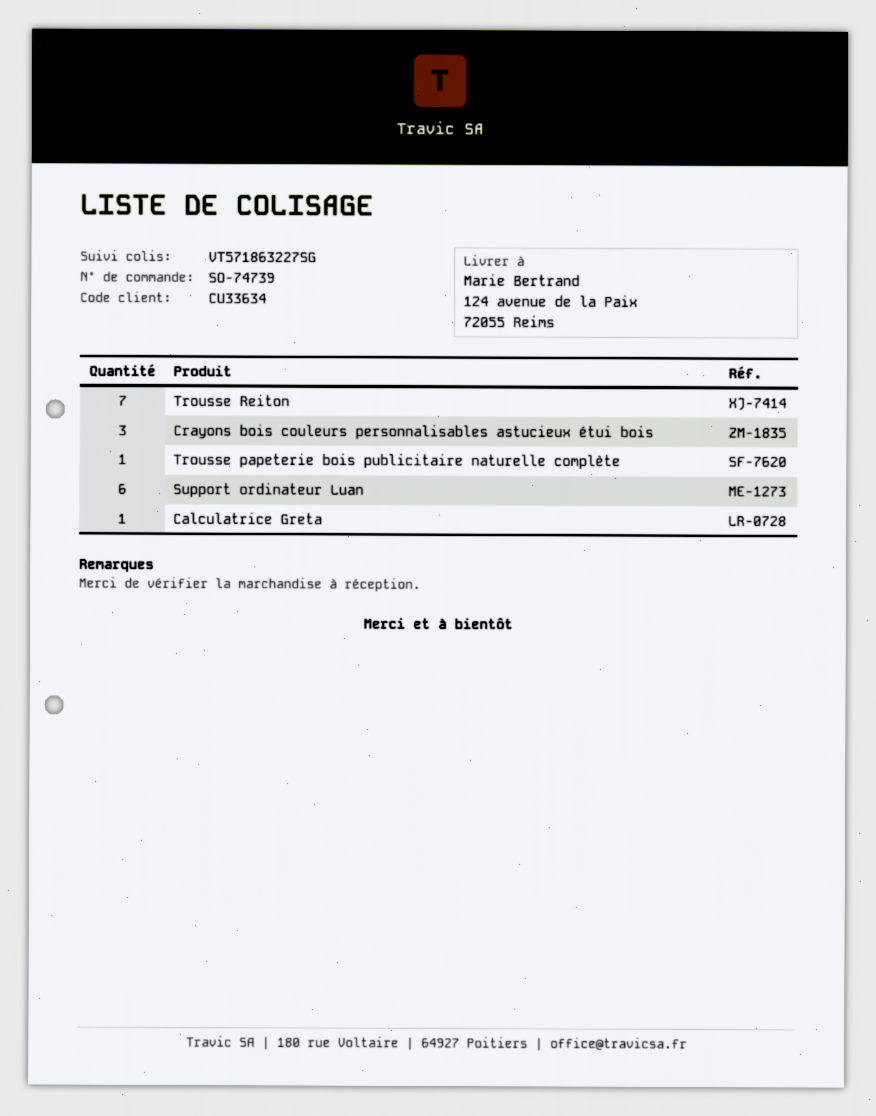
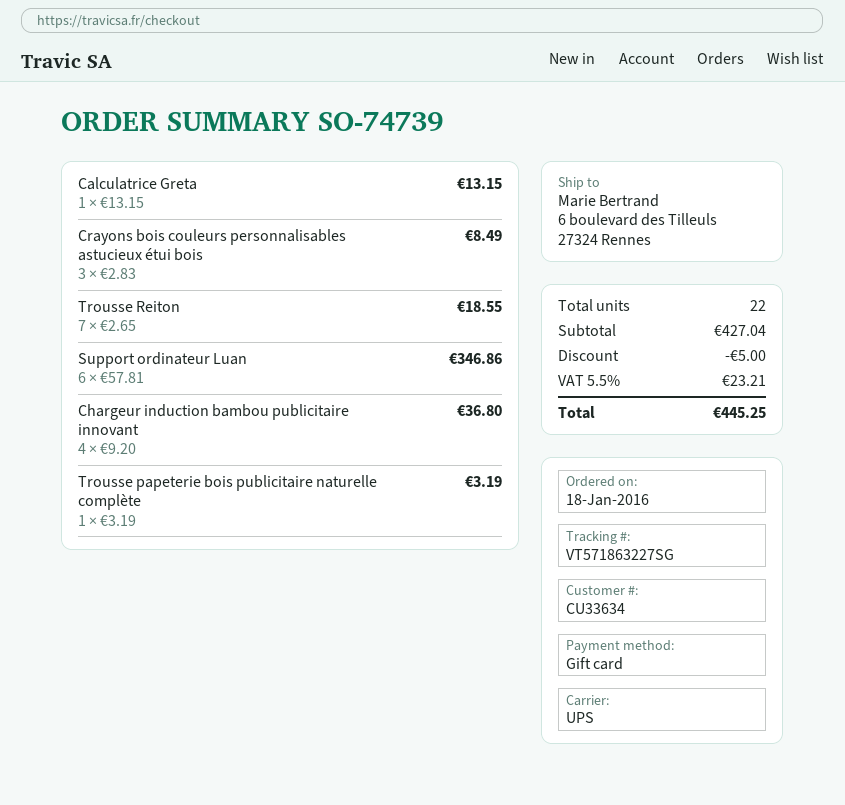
ship to: 124 avenue de la Paix, 72055 Reims -> 6 boulevard des Tilleuls, 27324 Rennes
Chargeur induction bambou publicitaire innovant: none -> 4

